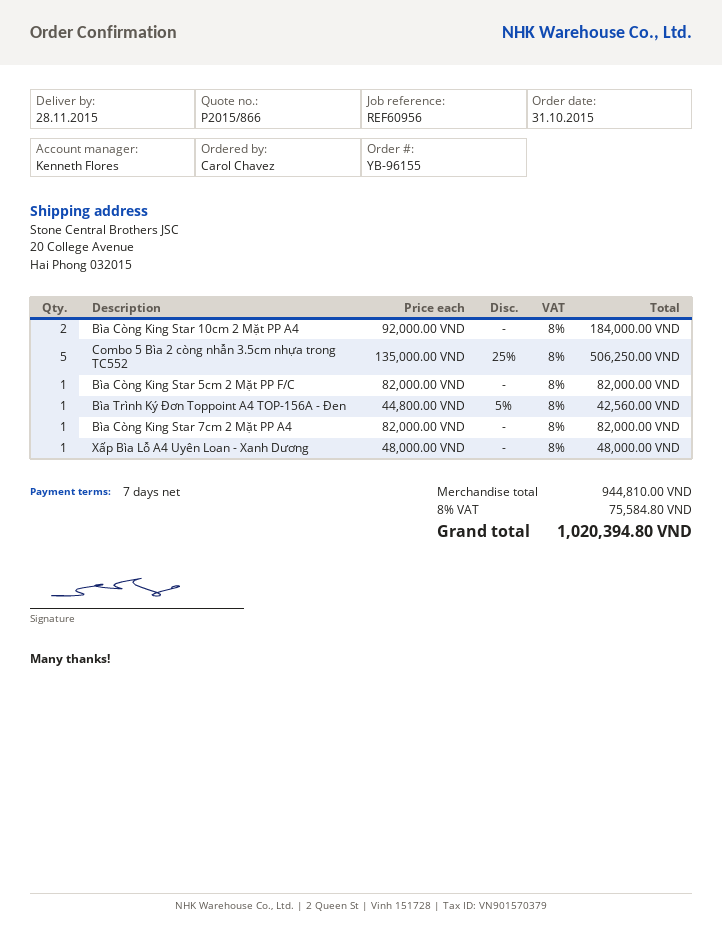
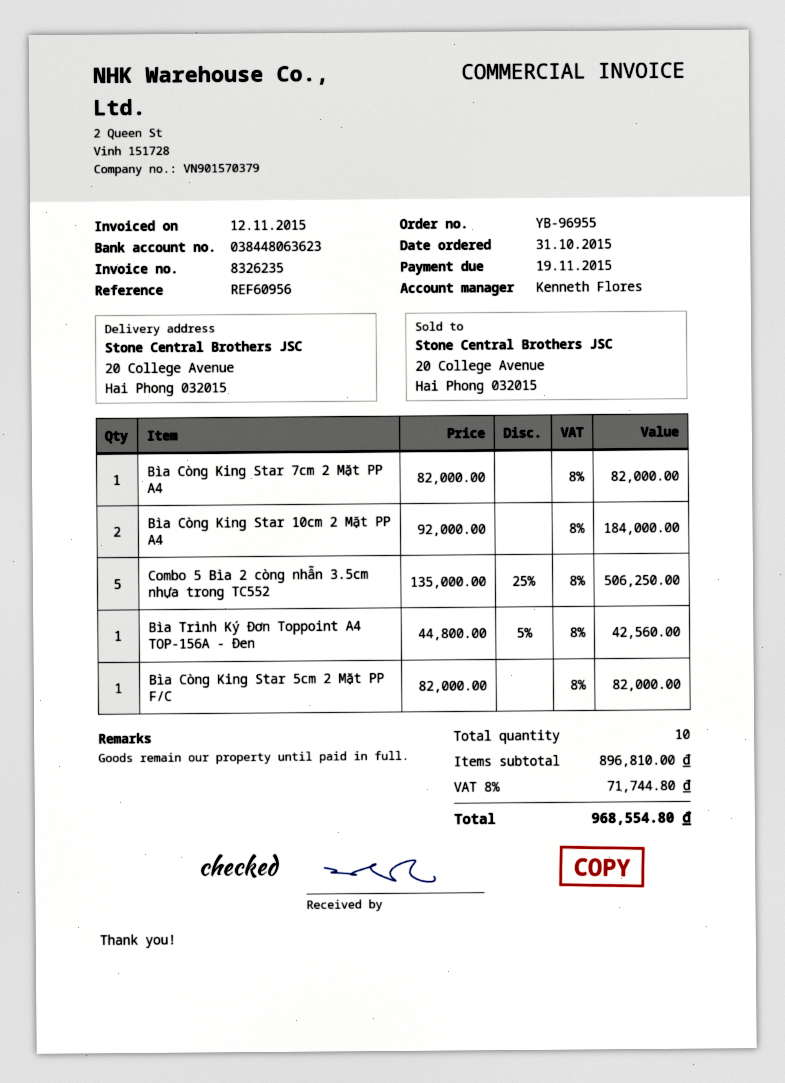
order number: YB-96155 -> YB-96955
Xấp Bìa Lỗ A4 Uyên Loan - Xanh Dương: 1 x 48000.00 = 48000.00 -> none
subtotal: 944810.00 -> 896810.00
tax: 8% = 75584.80 -> 8% = 71744.80
total: 1020394.80 -> 968554.80

